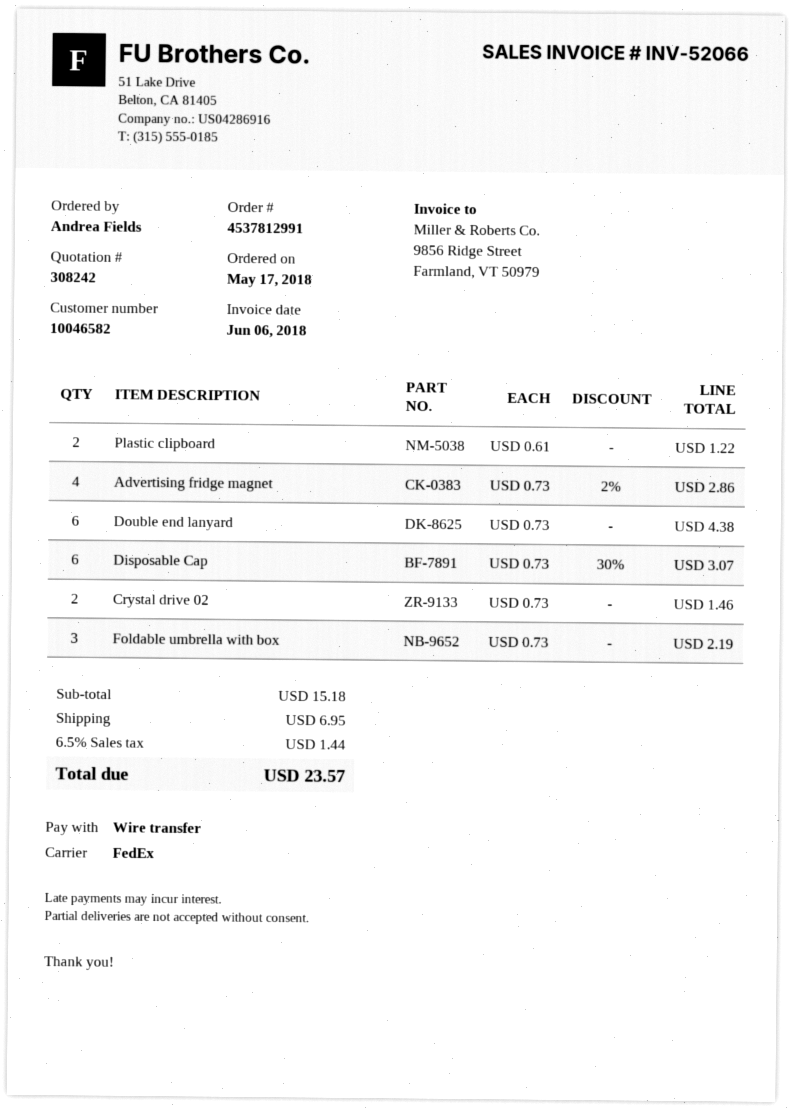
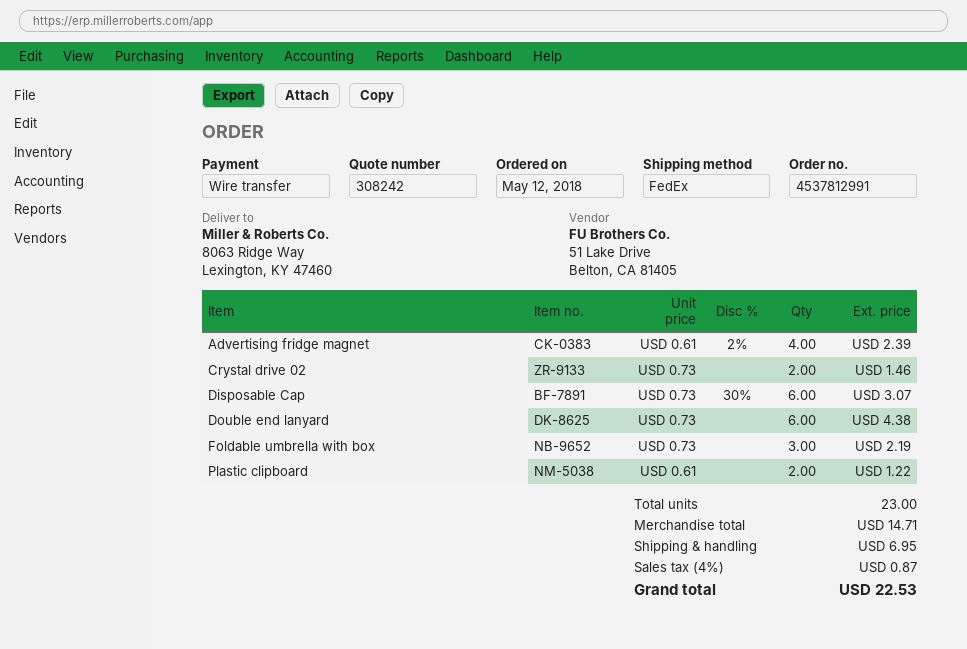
order date: 2018-05-17 -> 2018-05-12
Advertising fridge magnet: 4 x 0.73 - 2% = 2.86 -> 4 x 0.61 - 2% = 2.39
subtotal: 15.18 -> 14.71
tax: 6.5% = 1.44 -> 4% = 0.87
total: 23.57 -> 22.53

